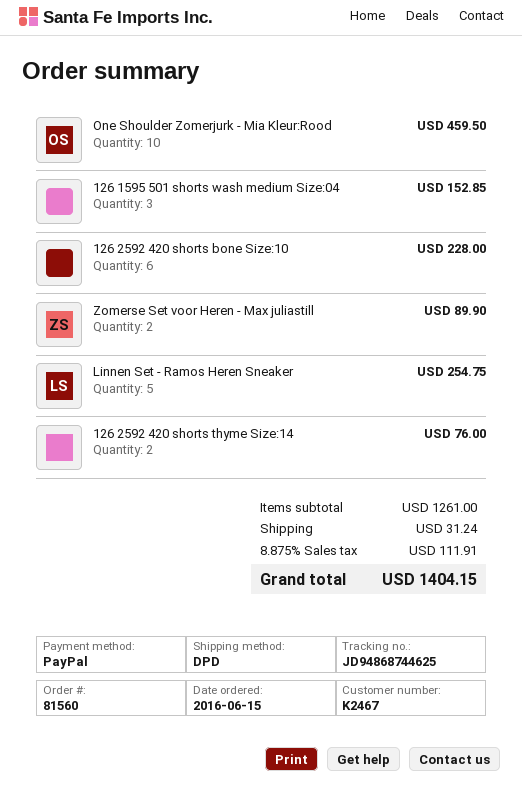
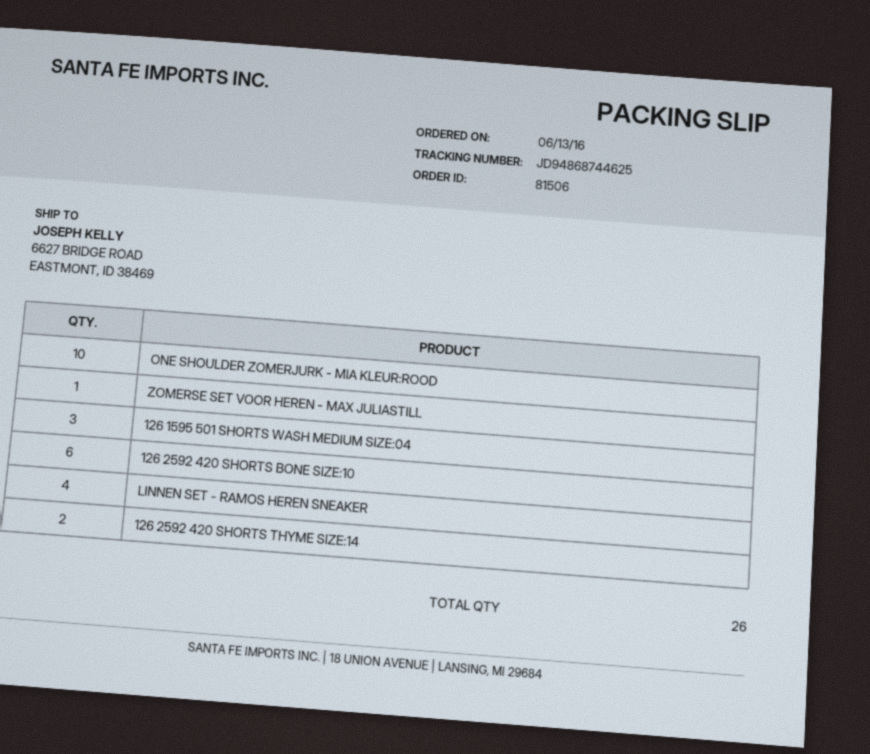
order number: 81560 -> 81506
order date: 2016-06-15 -> 2016-06-13
Zomerse Set voor Heren - Max juliastill: 2 -> 1
Linnen Set - Ramos Heren Sneaker: 5 -> 4

